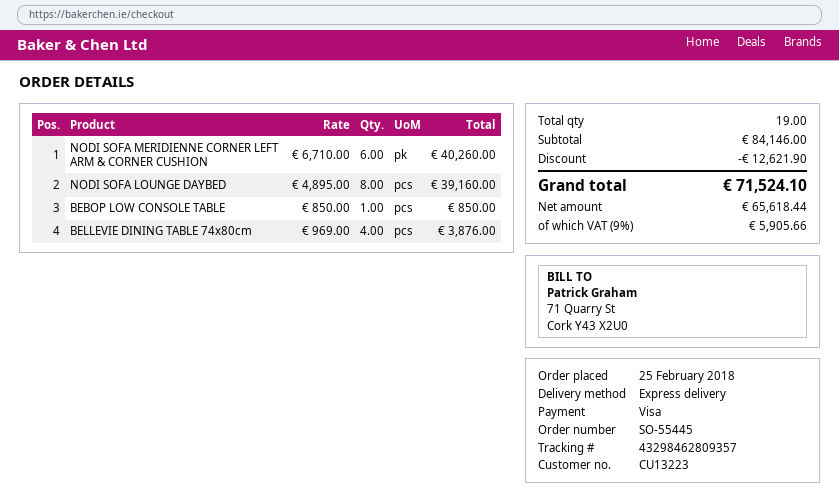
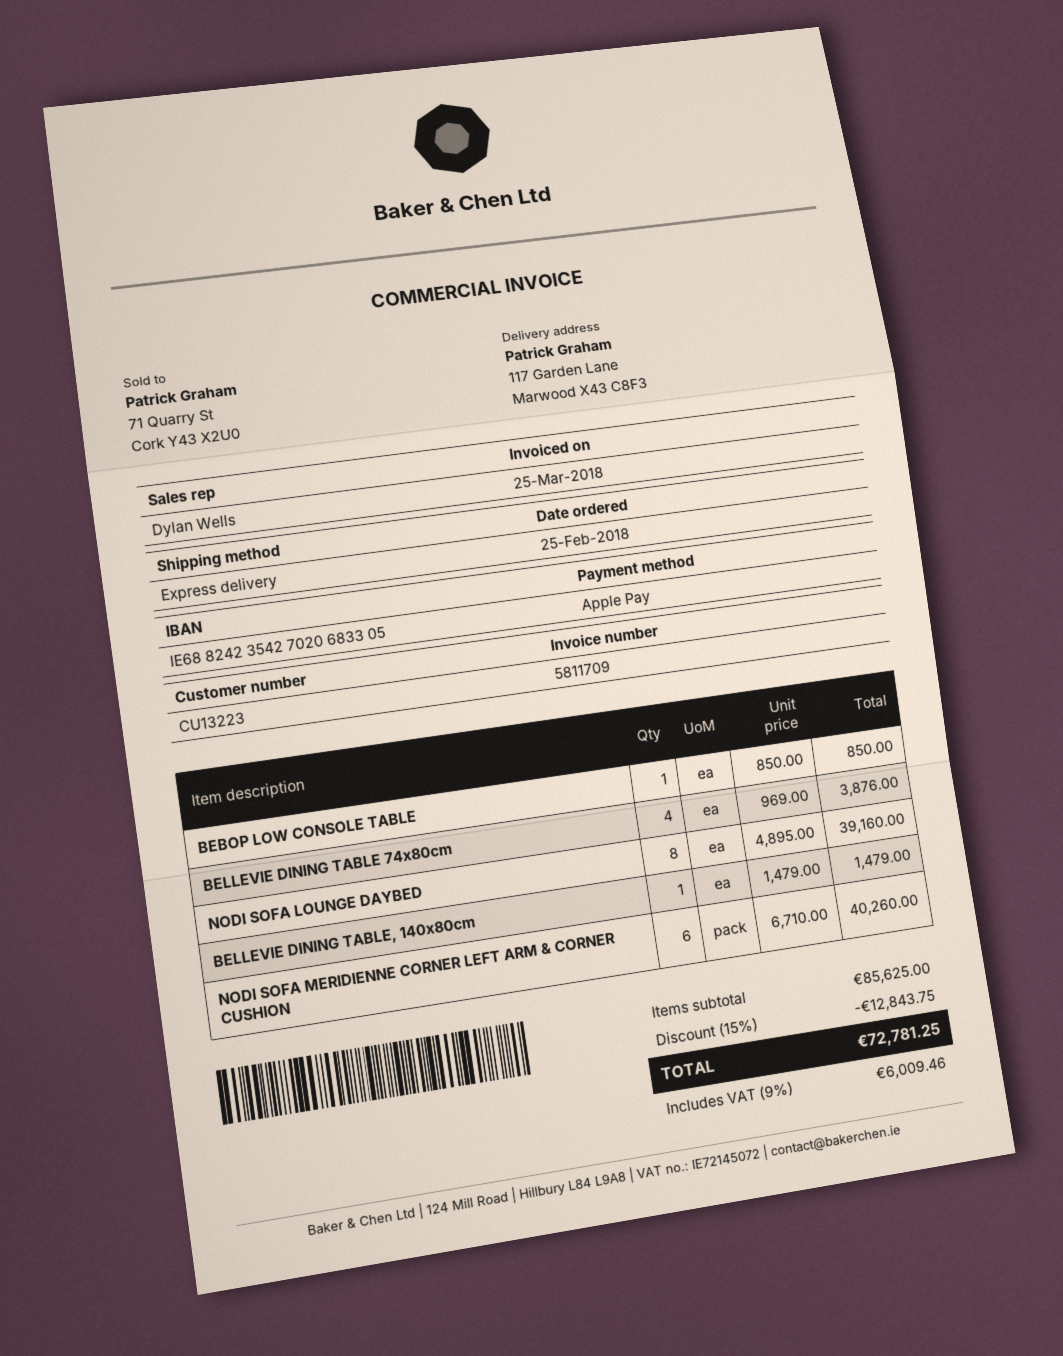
payment method: Visa -> Apple Pay
BELLEVIE DINING TABLE, 140x80cm: none -> 1 x 1479.00 = 1479.00
subtotal: 84146.00 -> 85625.00
discount: 12621.90 -> 12843.75
tax: 9% = 5905.66 -> 9% = 6009.46
total: 71524.10 -> 72781.25

